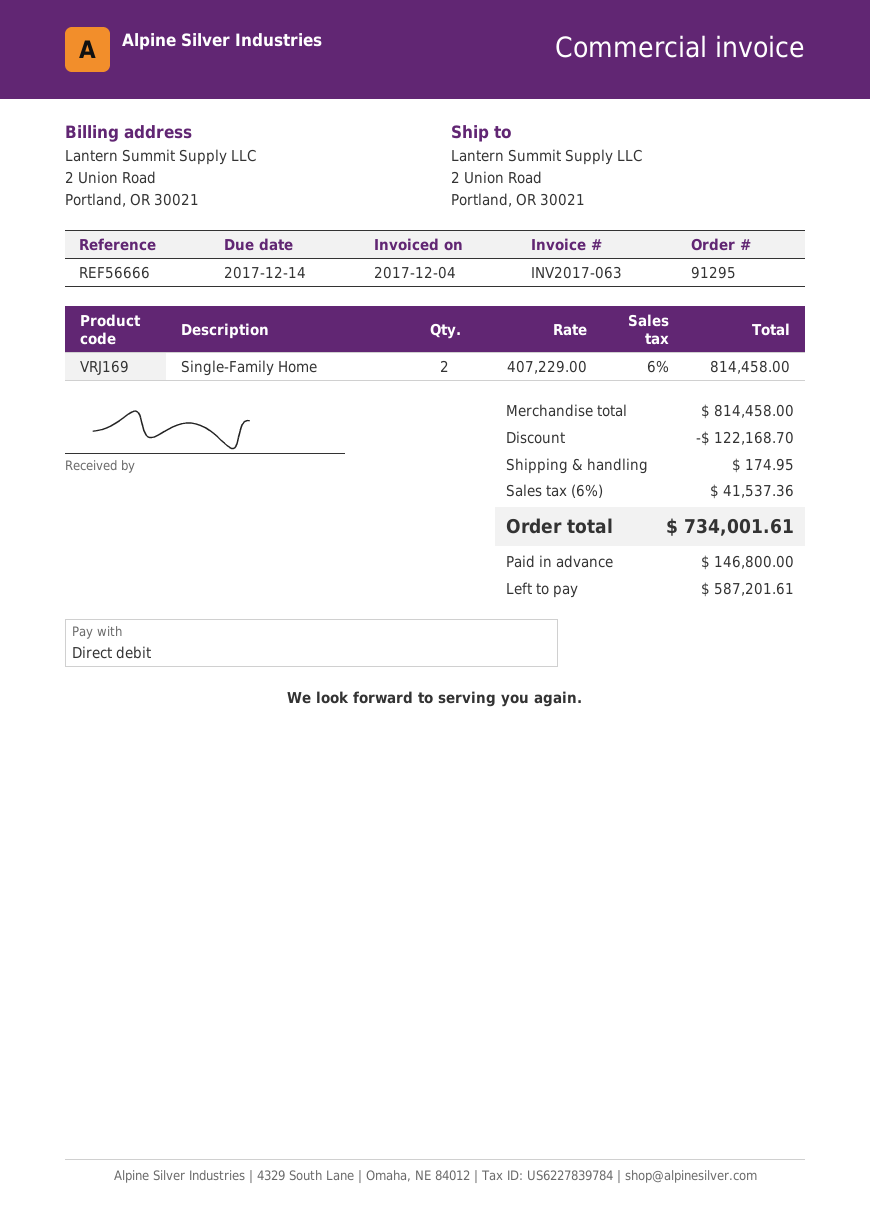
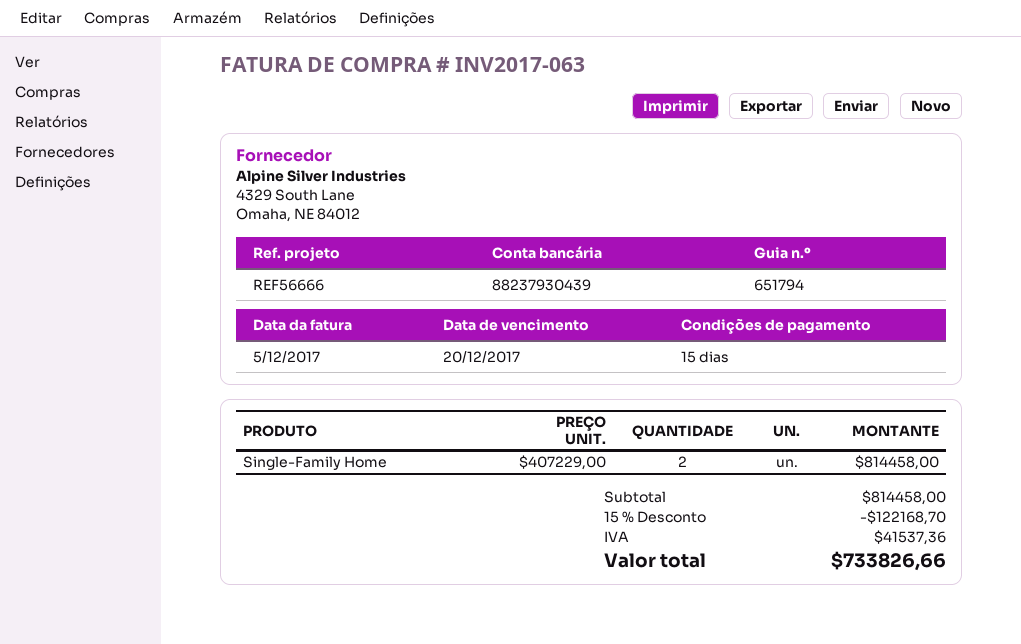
invoice date: 2017-12-04 -> 2017-12-05
due date: 2017-12-14 -> 2017-12-20
shipping: 174.95 -> none
total: 734001.61 -> 733826.66

